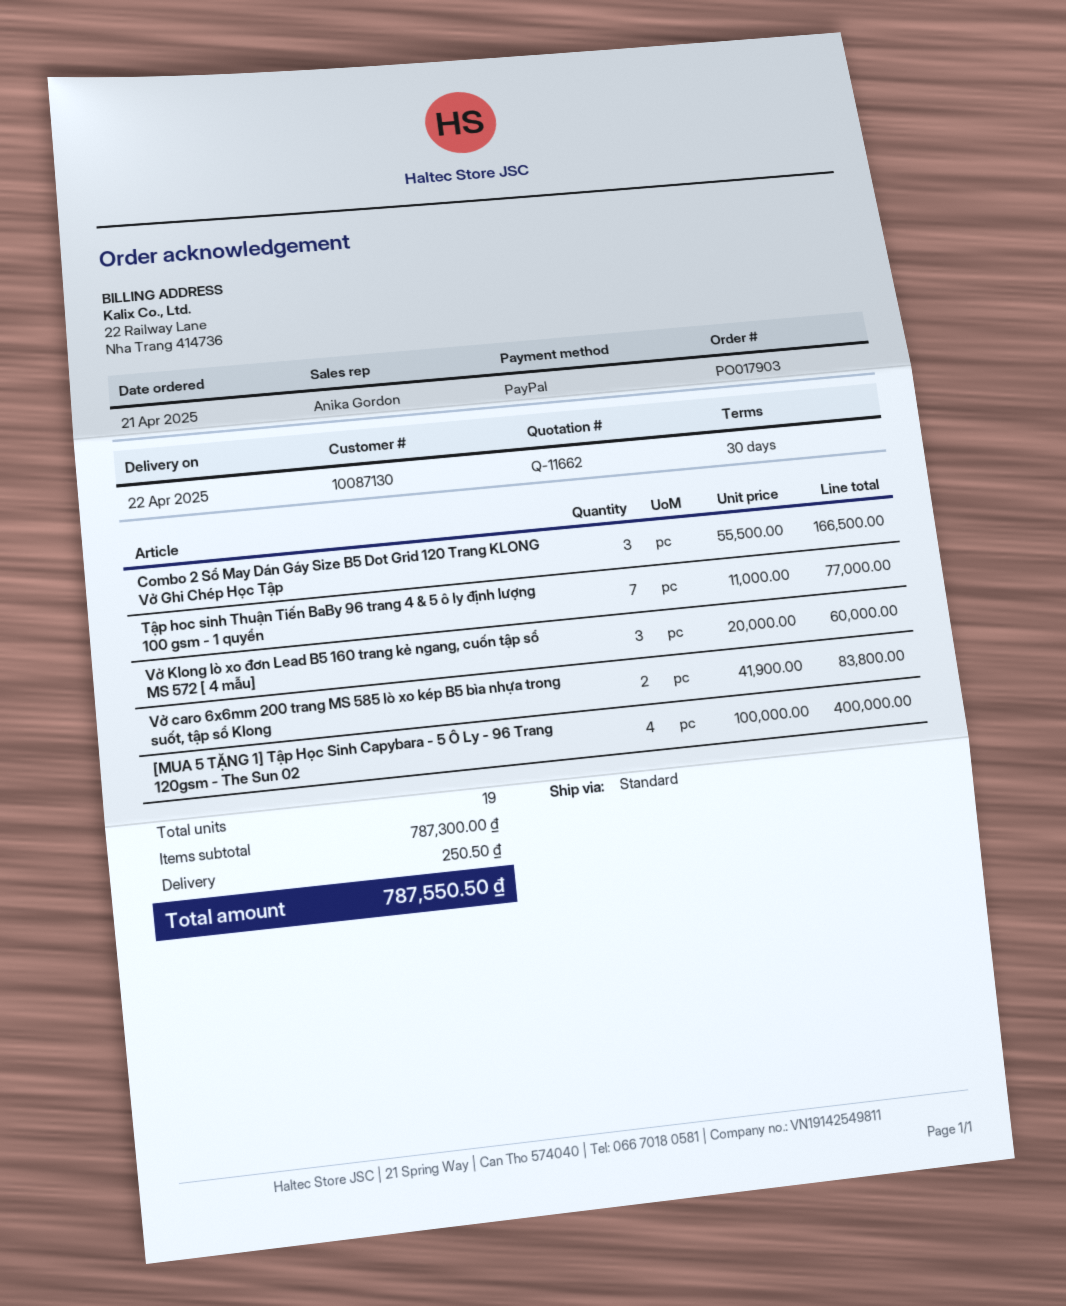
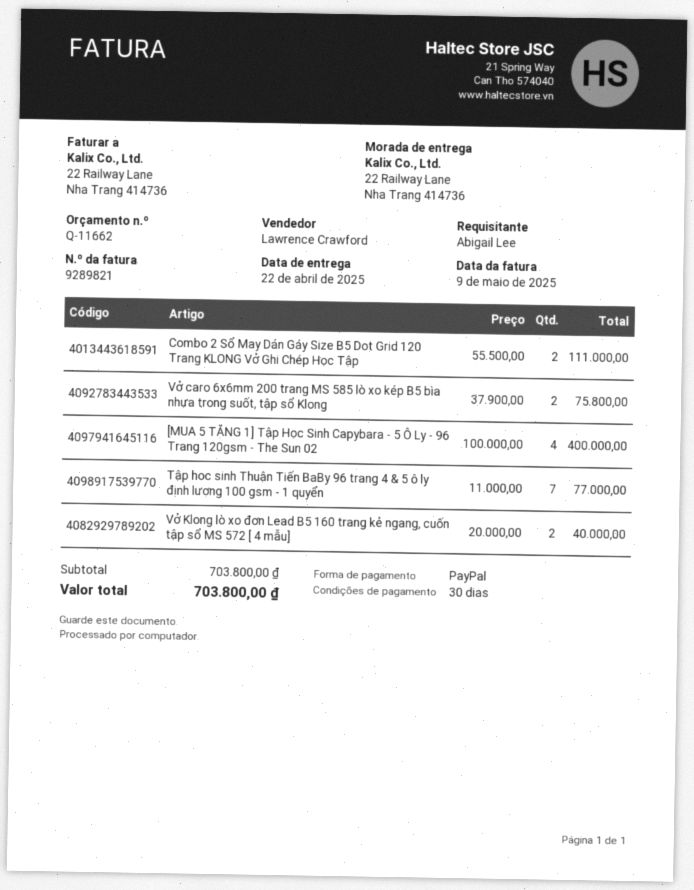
sales rep: Anika Gordon -> Lawrence Crawford
Combo 2 Sổ May Dán Gáy Size B5 Dot Grid 120 Trang KLONG Vở Ghi Chép Học Tập: 3 x 55500.00 = 166500.00 -> 2 x 55500.00 = 111000.00
Vở Klong lò xo đơn Lead B5 160 trang kẻ ngang, cuốn tập sổ MS 572 [ 4 mẫu]: 3 x 20000.00 = 60000.00 -> 2 x 20000.00 = 40000.00
Vở caro 6x6mm 200 trang MS 585 lò xo kép B5 bìa nhựa trong suốt, tập sổ Klong: 2 x 41900.00 = 83800.00 -> 2 x 37900.00 = 75800.00
subtotal: 787300.00 -> 703800.00
shipping: 250.50 -> none
total: 787550.50 -> 703800.00

